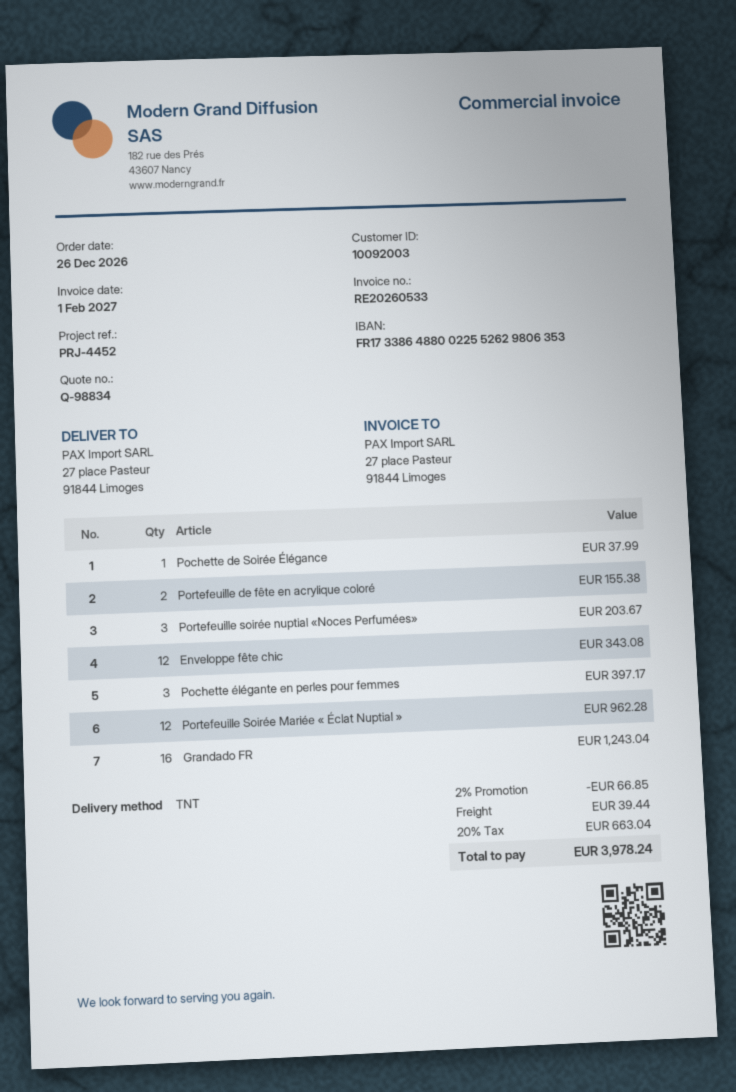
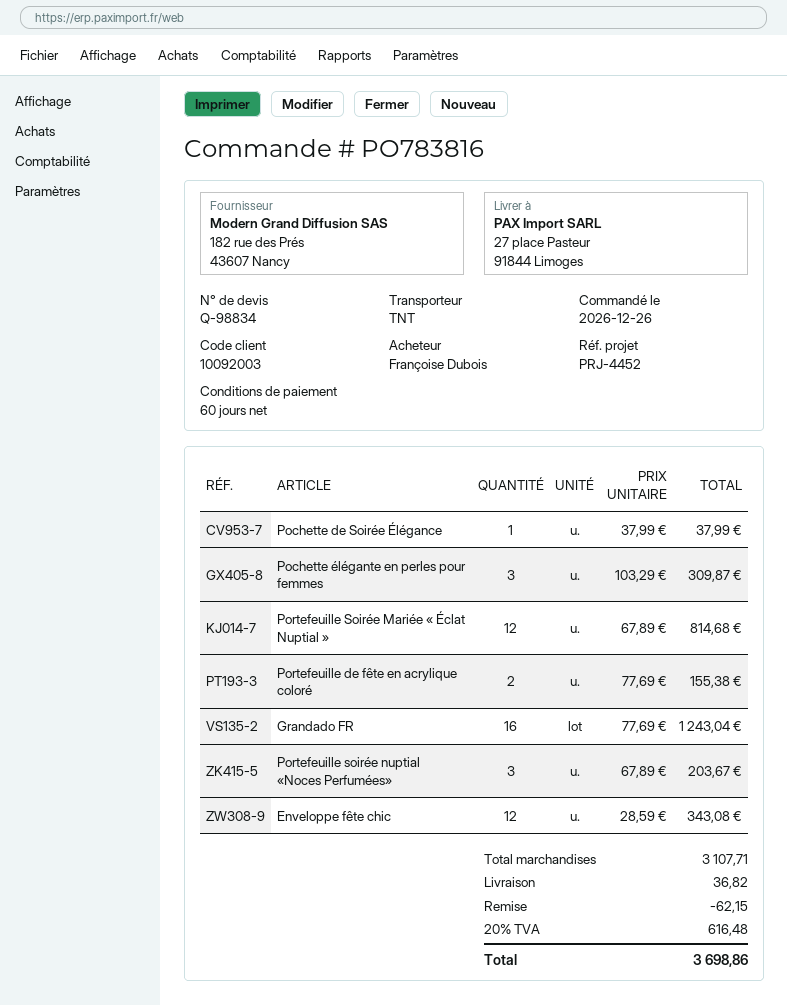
Pochette élégante en perles pour femmes: 3 for 397.17 -> 3 for 309.87
Portefeuille Soirée Mariée « Éclat Nuptial »: 12 for 962.28 -> 12 for 814.68
discount: 66.85 -> 62.15
shipping: 39.44 -> 36.82
tax: 20% = 663.04 -> 20% = 616.48
total: 3978.24 -> 3698.86

